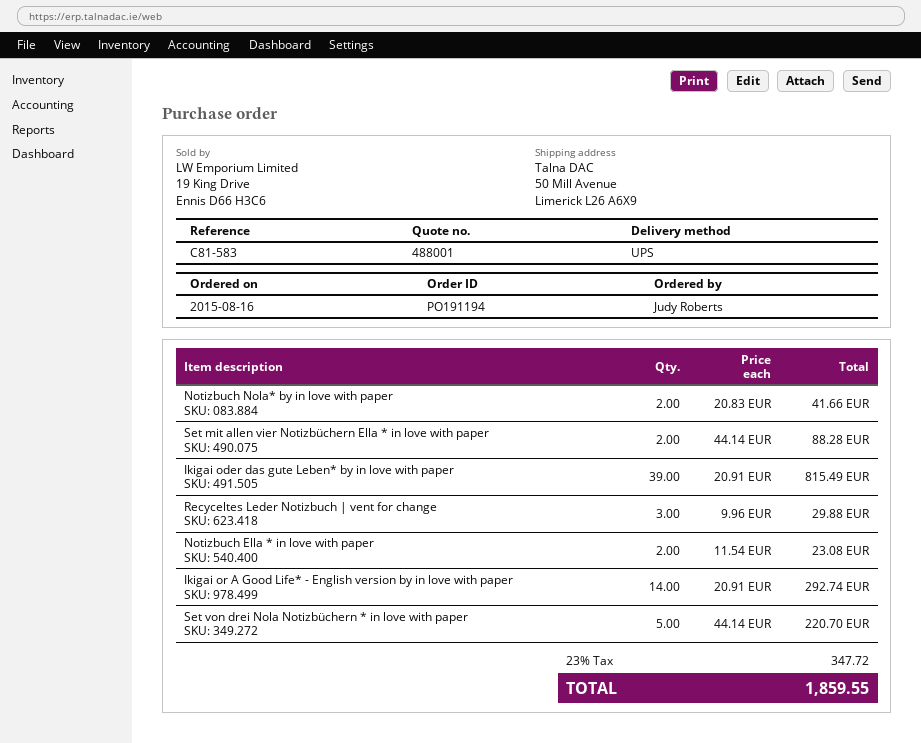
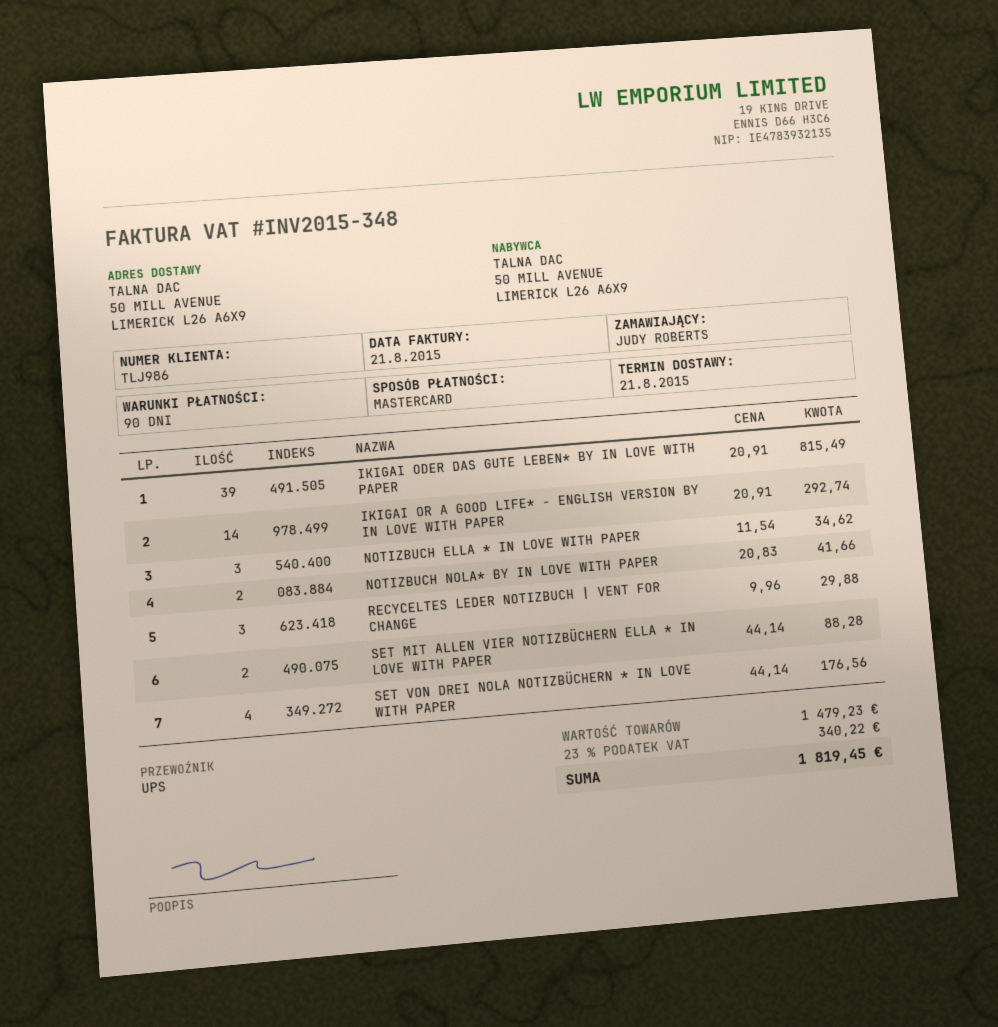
Notizbuch Ella * in love with paper: 2 x 11.54 = 23.08 -> 3 x 11.54 = 34.62
Set von drei Nola Notizbüchern * in love with paper: 5 x 44.14 = 220.70 -> 4 x 44.14 = 176.56
tax: 23% = 347.72 -> 23% = 340.22
total: 1859.55 -> 1819.45

